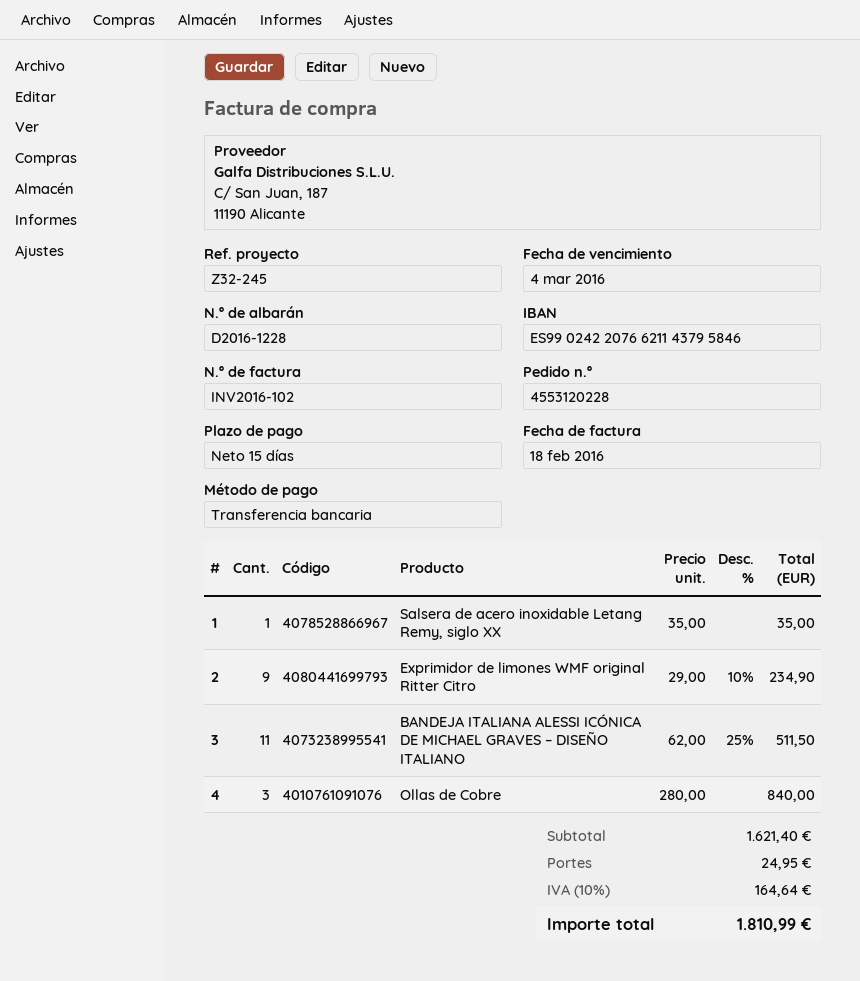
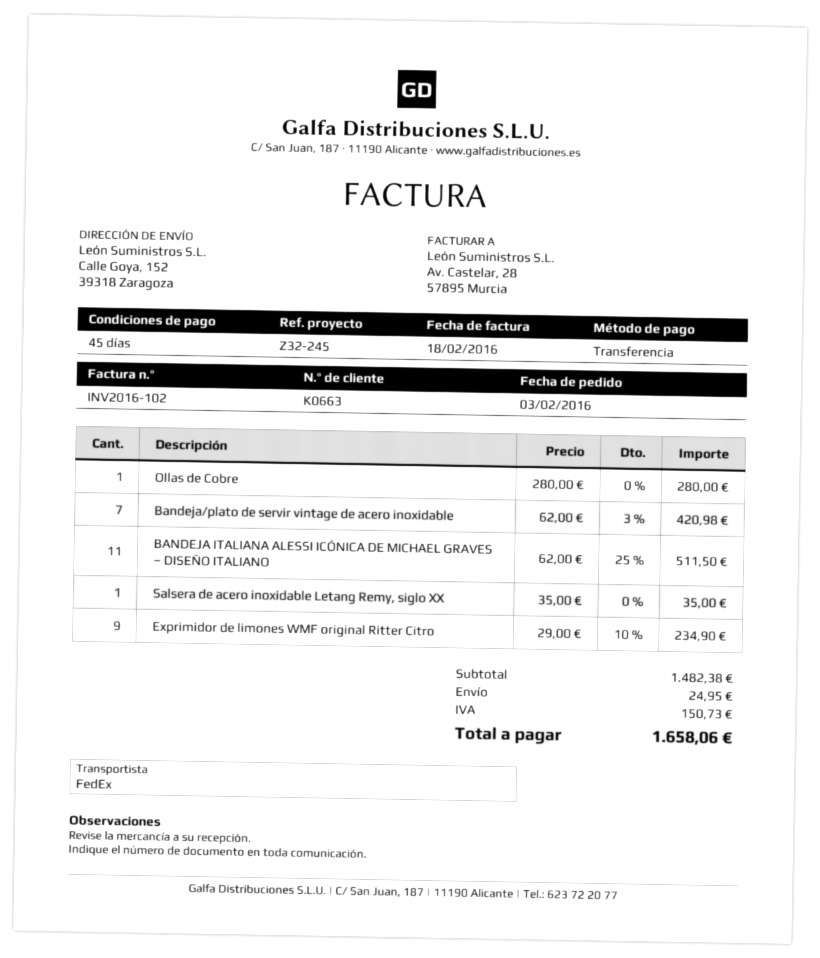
payment terms: 15 days -> 45 days
Ollas de Cobre: 3 x 280.00 = 840.00 -> 1 x 280.00 = 280.00
Bandeja/plato de servir vintage de acero inoxidable: none -> 7 x 62.00 - 3% = 420.98
subtotal: 1621.40 -> 1482.38
tax: 164.64 -> 150.73
total: 1810.99 -> 1658.06

